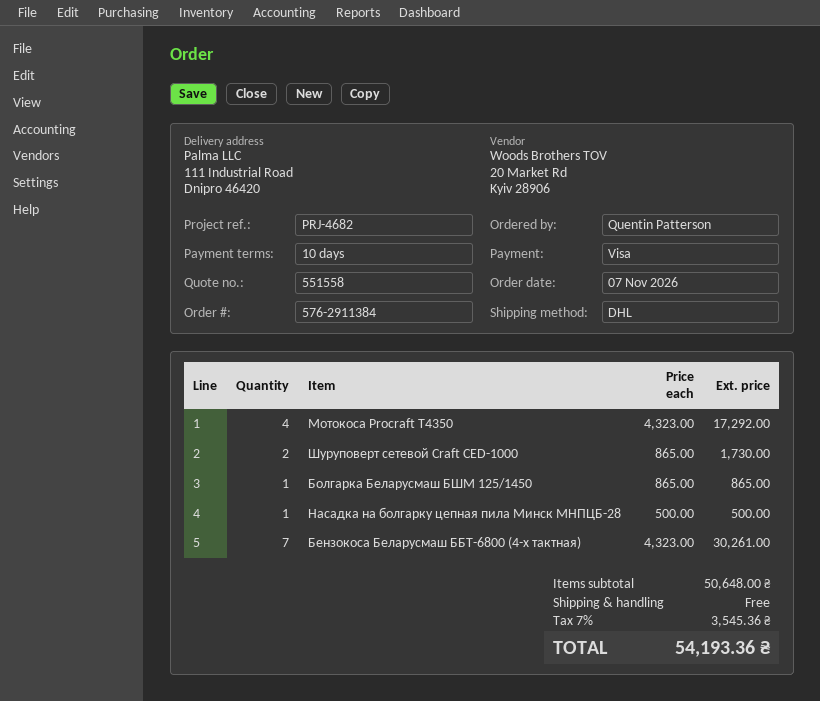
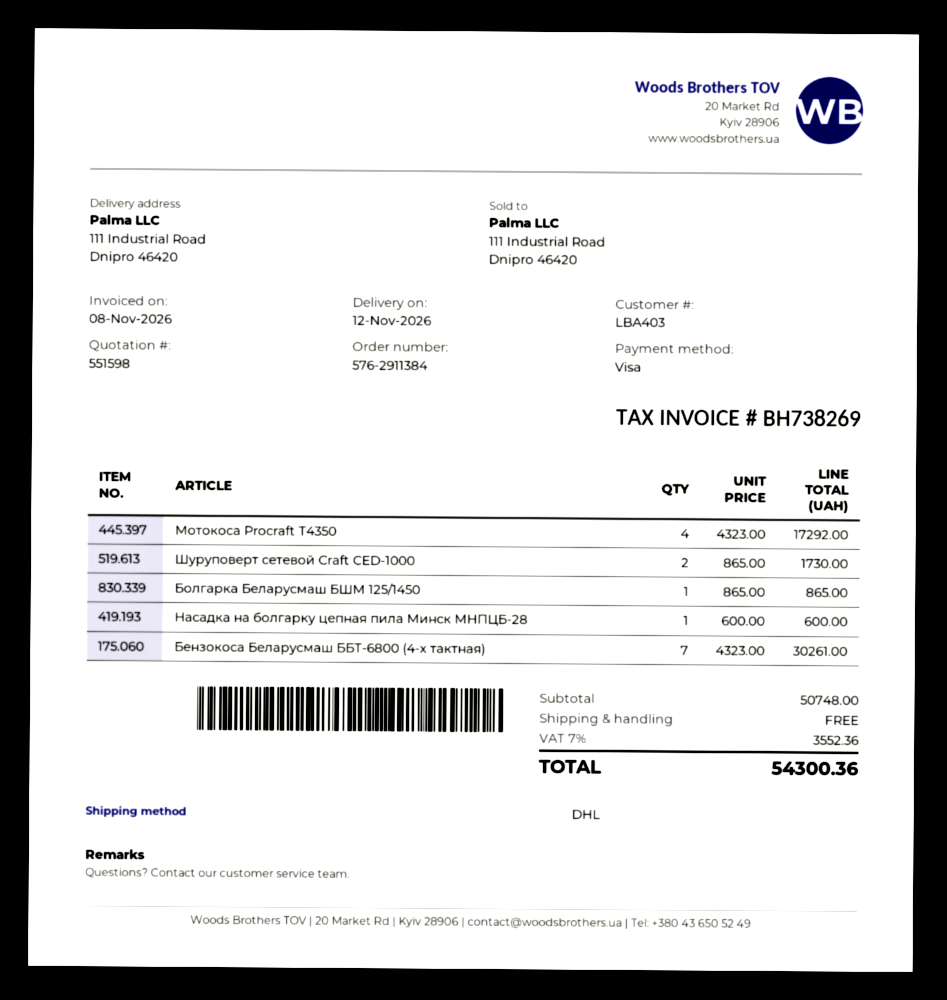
quote number: 551558 -> 551598
Насадка на болгарку цепная пила Минск МНПЦБ-28: 1 x 500.00 = 500.00 -> 1 x 600.00 = 600.00
subtotal: 50648.00 -> 50748.00
tax: 7% = 3545.36 -> 7% = 3552.36
total: 54193.36 -> 54300.36

